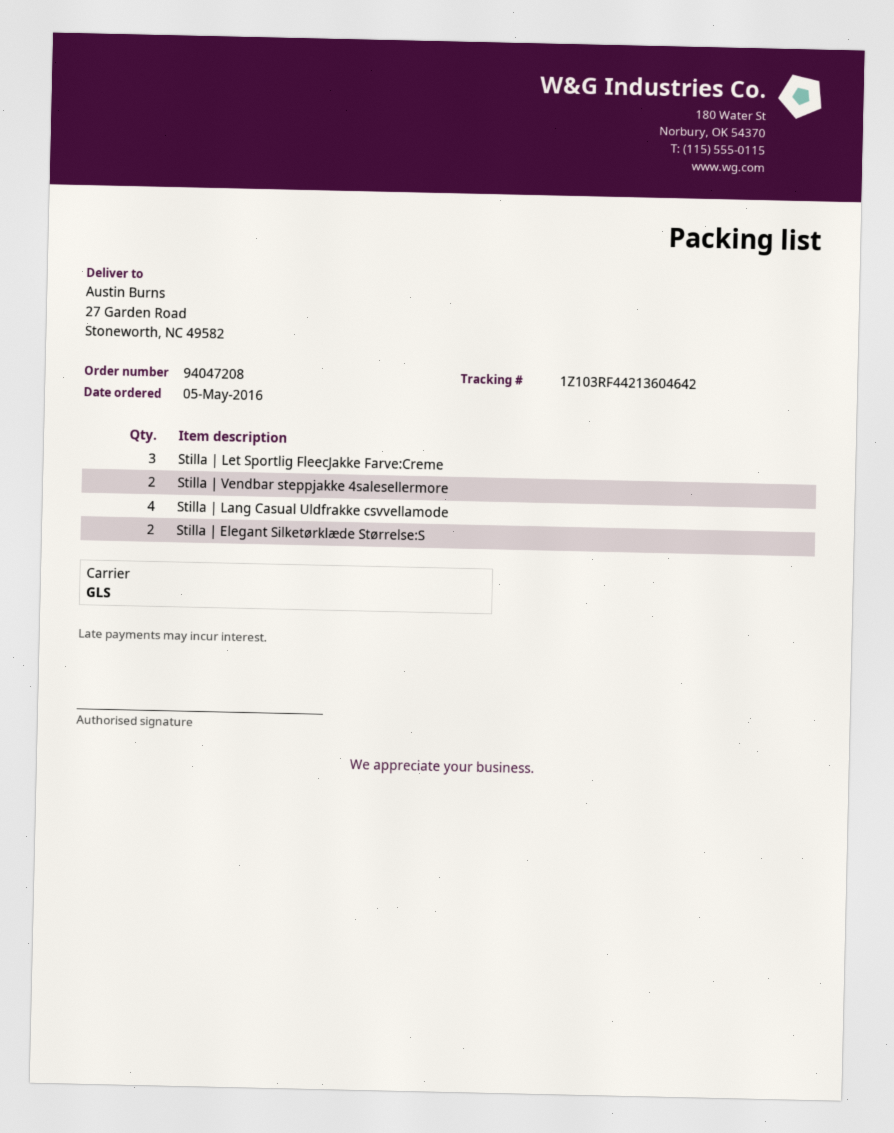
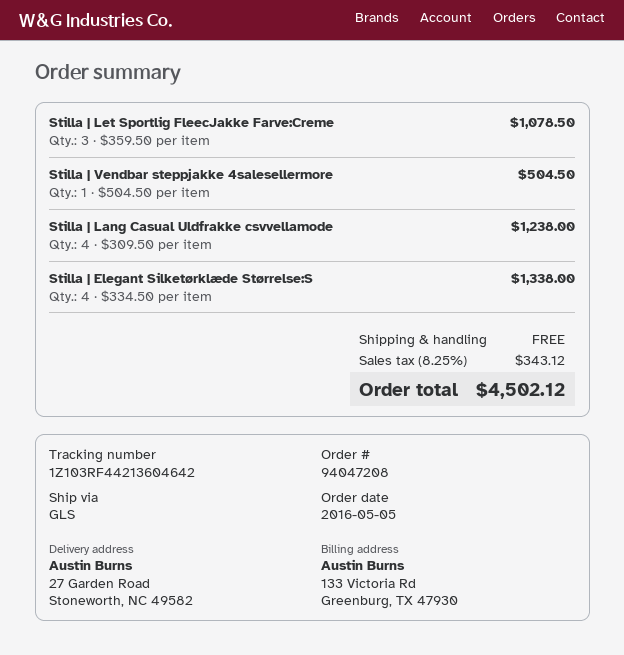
Stilla | Vendbar steppjakke 4salesellermore: 2 -> 1
Stilla | Elegant Silketørklæde Størrelse:S: 2 -> 4

